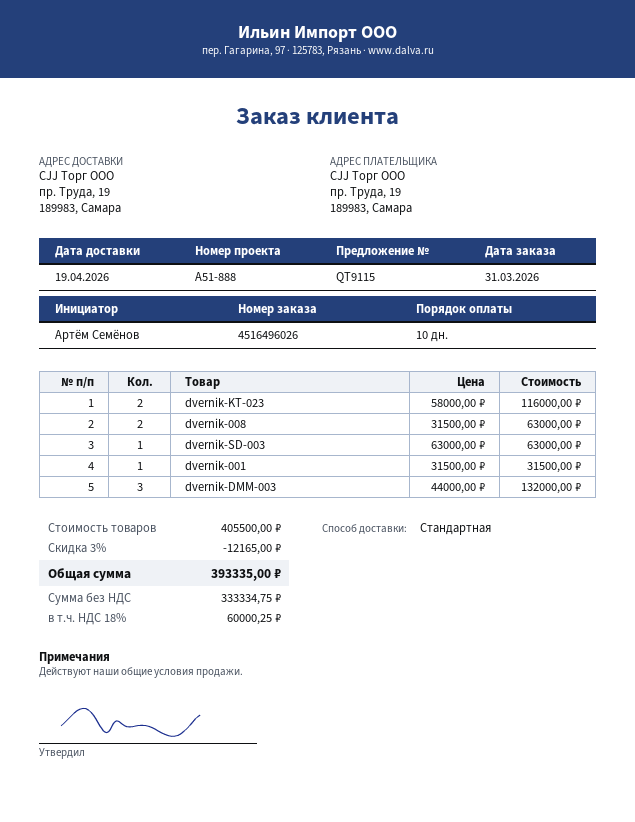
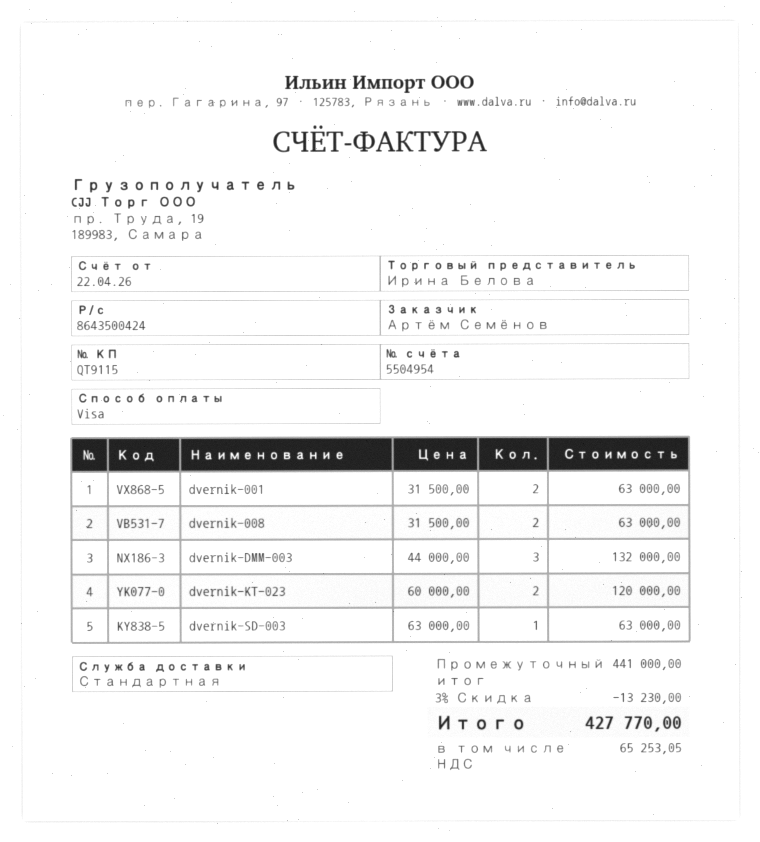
dvernik-KT-023: 2 x 58000.00 = 116000.00 -> 2 x 60000.00 = 120000.00
dvernik-001: 1 x 31500.00 = 31500.00 -> 2 x 31500.00 = 63000.00
subtotal: 405500.00 -> 441000.00
discount: 3% = 12165.00 -> 3% = 13230.00
tax: 60000.25 -> 65253.05
total: 393335.00 -> 427770.00

